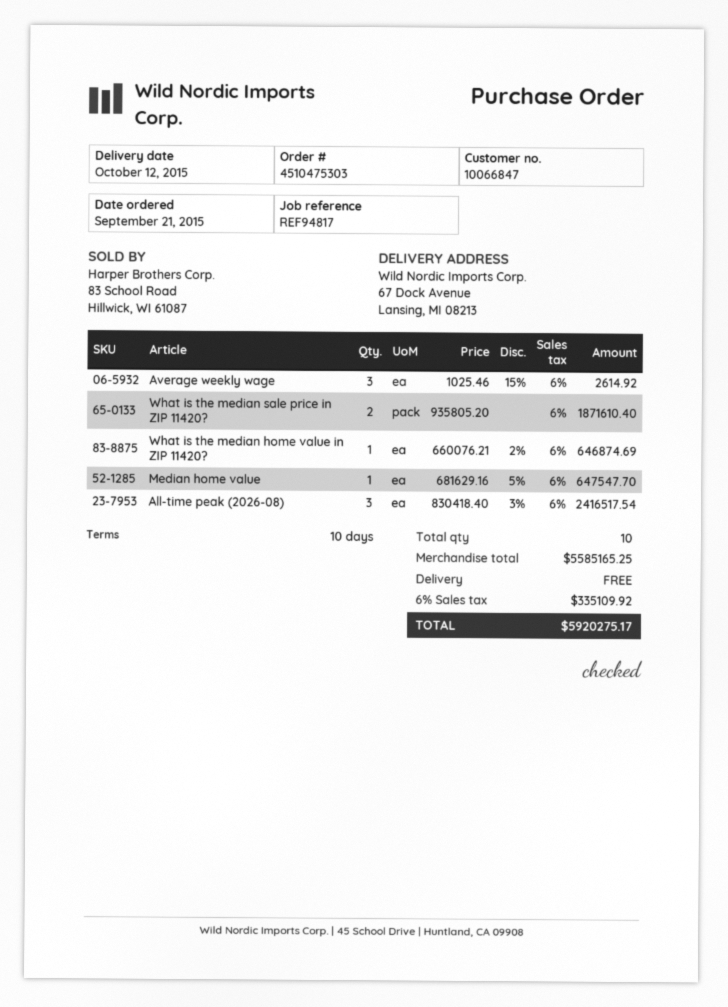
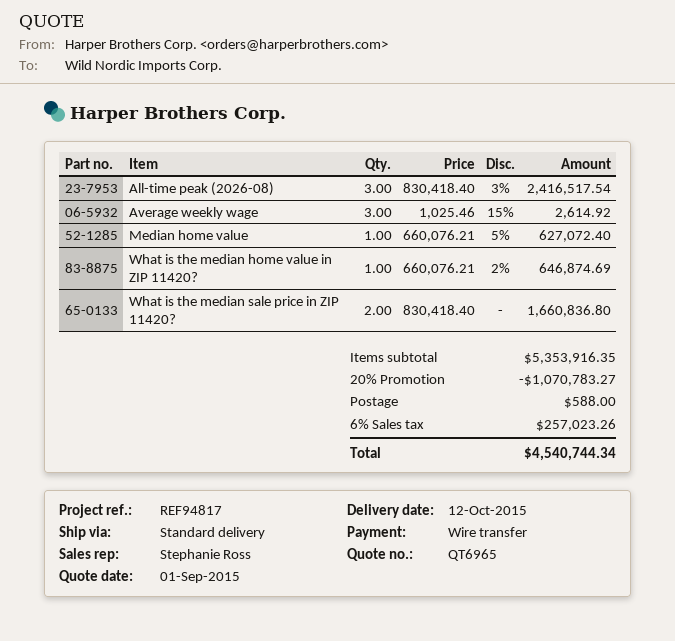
What is the median sale price in ZIP 11420?: 2 x 935805.20 = 1871610.40 -> 2 x 830418.40 = 1660836.80
Median home value: 1 x 681629.16 - 5% = 647547.70 -> 1 x 660076.21 - 5% = 627072.40
subtotal: 5585165.25 -> 5353916.35
discount: none -> 20% = 1070783.27
shipping: 0.00 -> 588.00
tax: 6% = 335109.92 -> 6% = 257023.26
total: 5920275.17 -> 4540744.34

